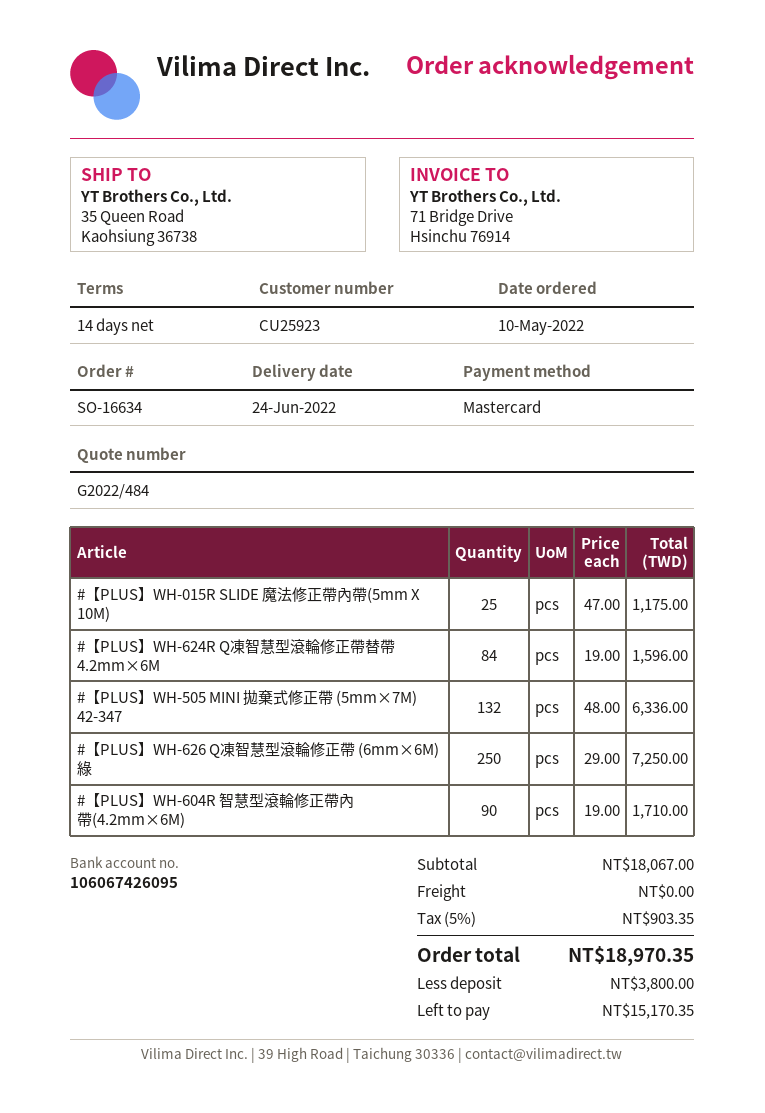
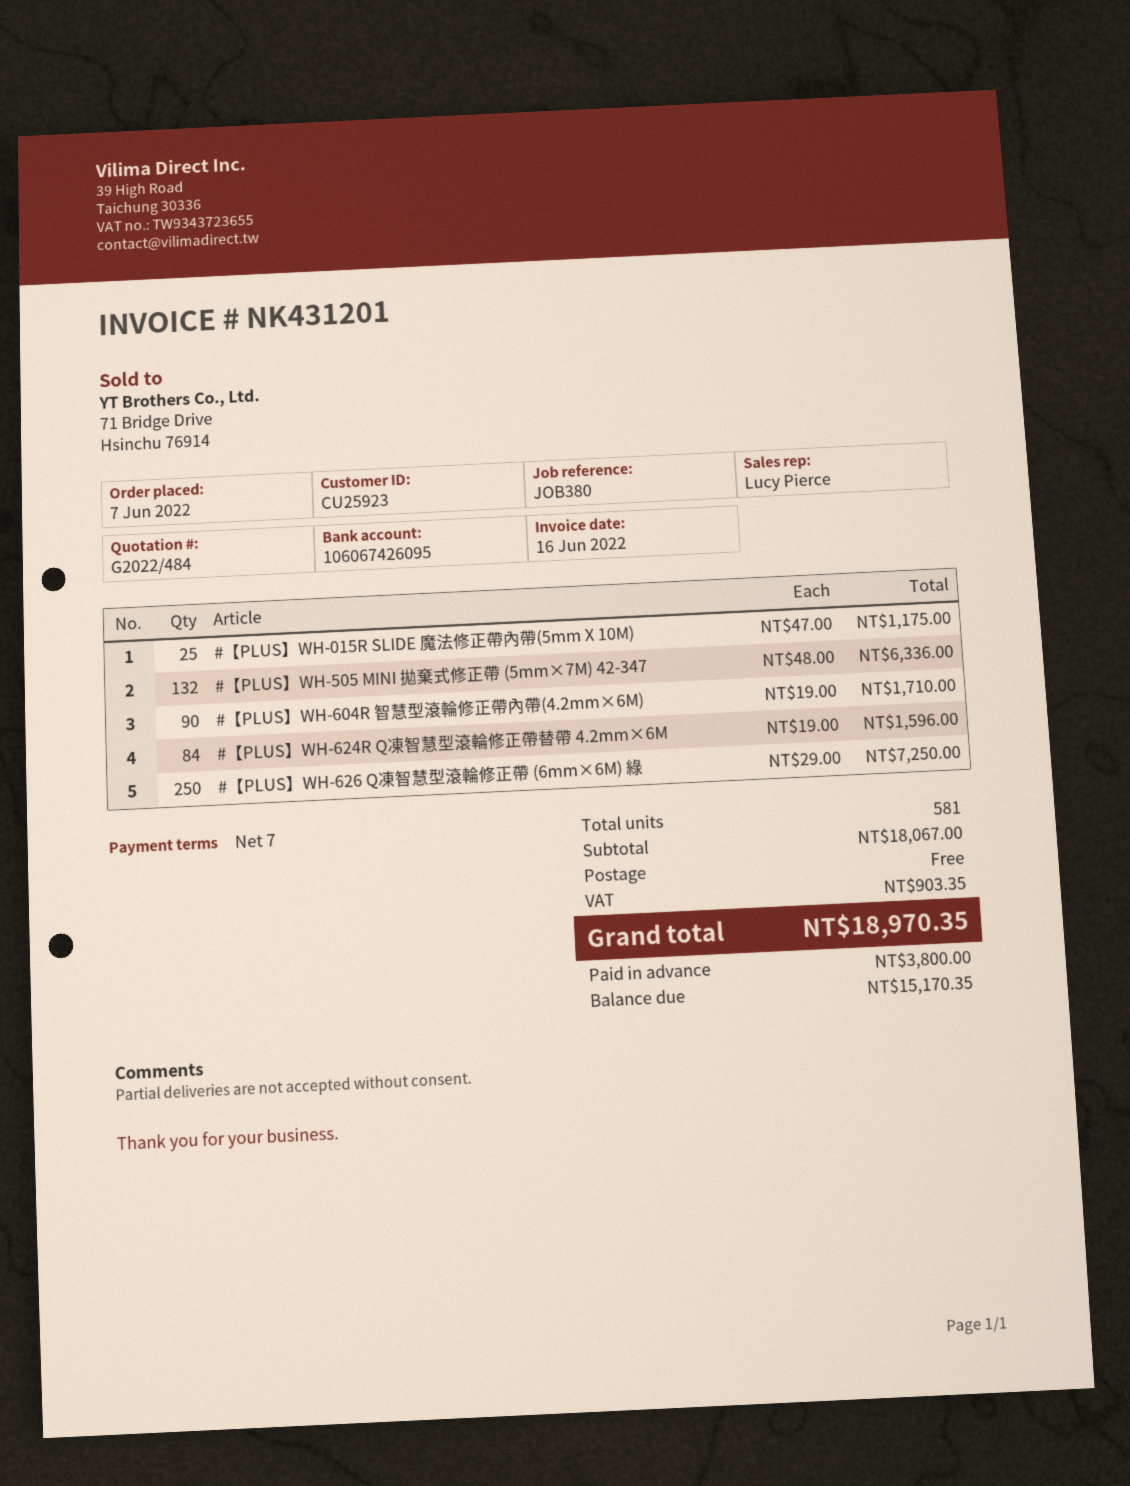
order date: 2022-05-10 -> 2022-06-07
payment terms: 14 days -> 7 days

